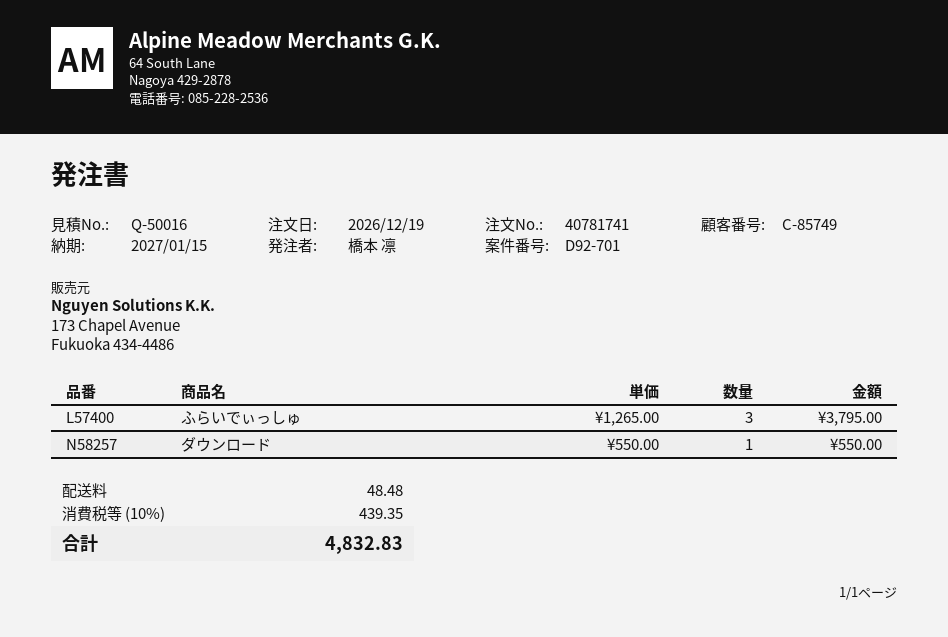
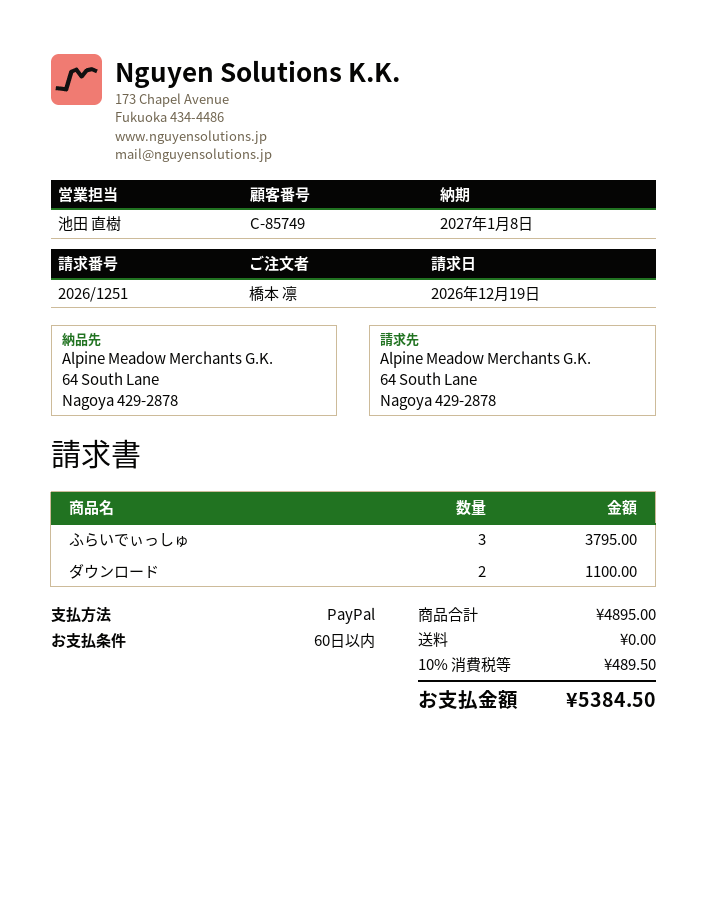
delivery date: 2027-01-15 -> 2027-01-08
ダウンロード: 1 for 550.00 -> 2 for 1100.00
shipping: 48.48 -> 0.00
tax: 10% = 439.35 -> 10% = 489.50
total: 4832.83 -> 5384.50

